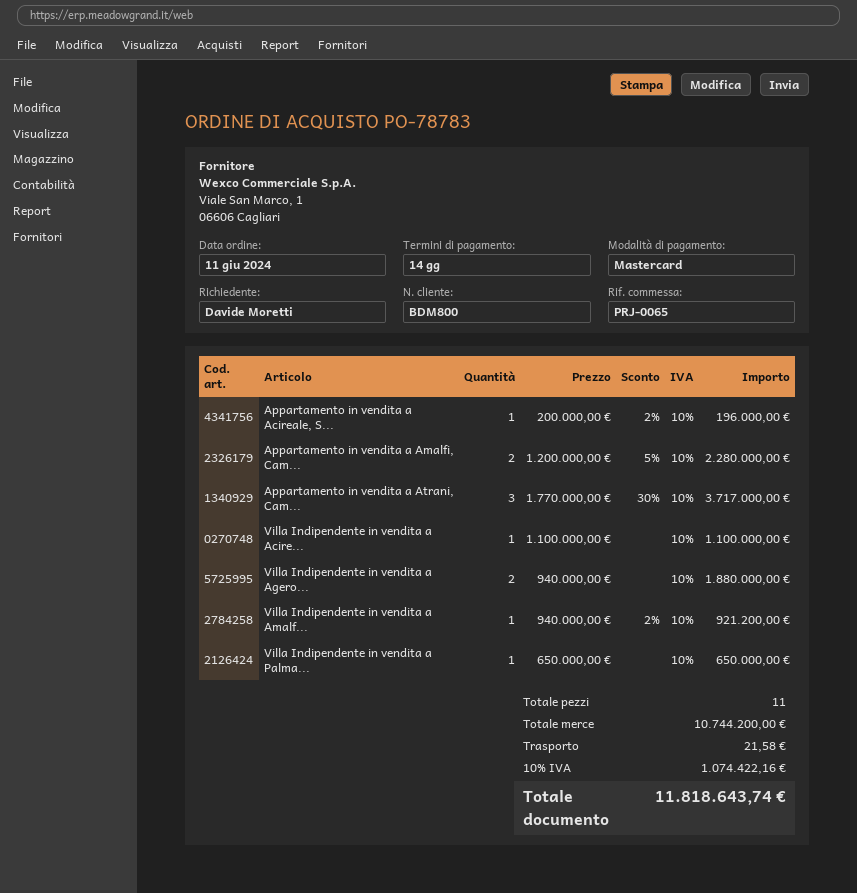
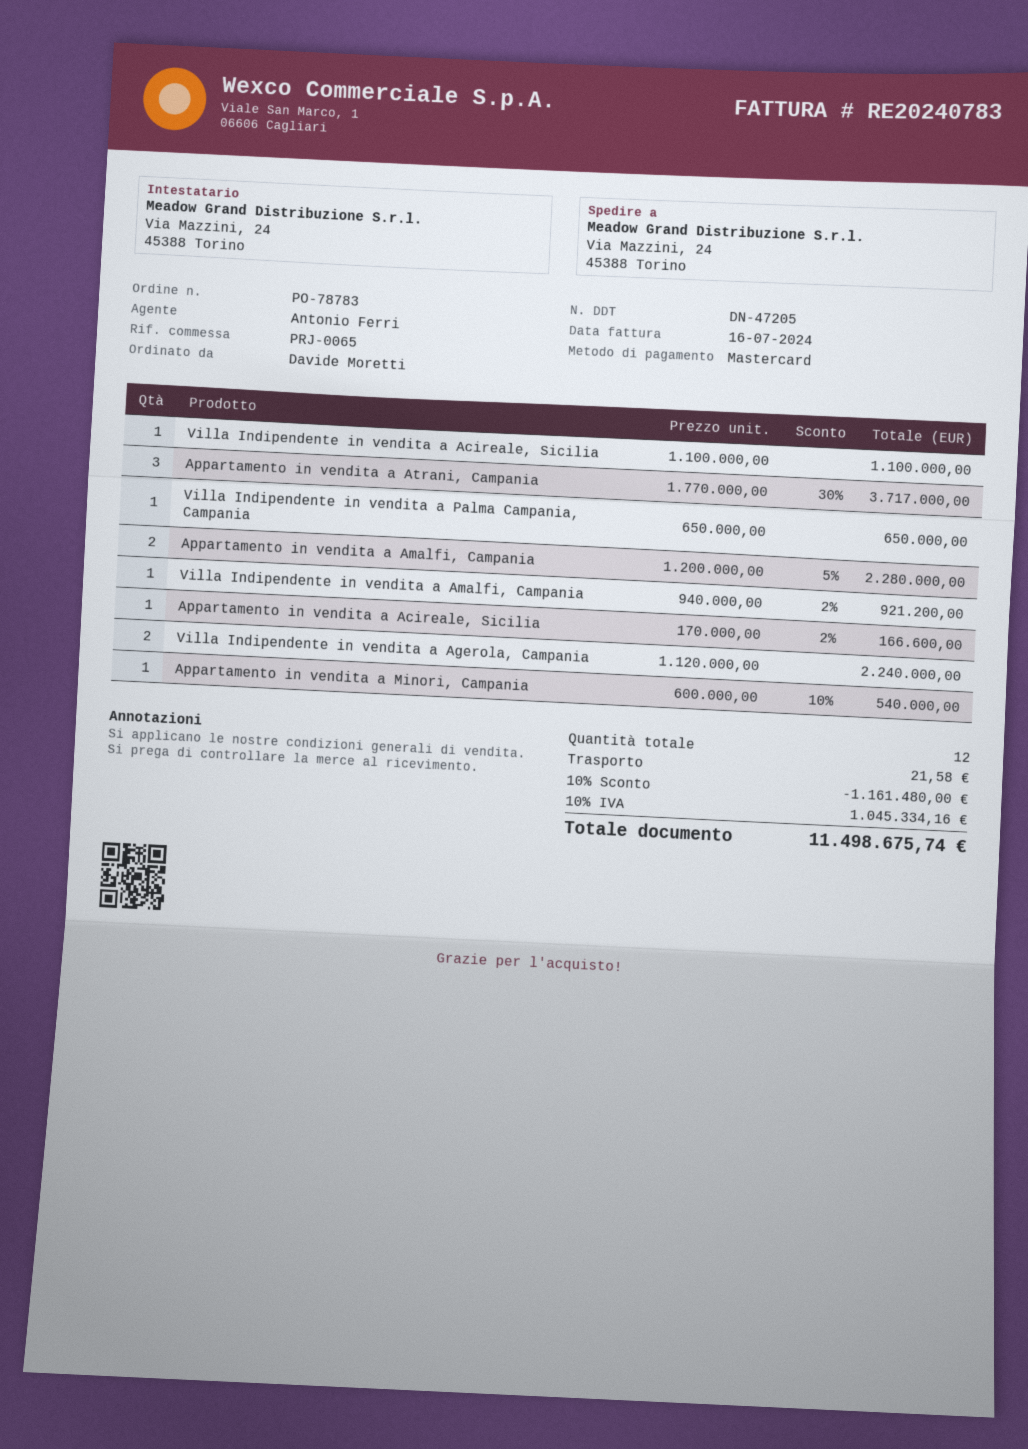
Appartamento in vendita a Acireale, S...: 1 x 200000.00 - 2% = 196000.00 -> 1 x 170000.00 - 2% = 166600.00
Villa Indipendente in vendita a Agero...: 2 x 940000.00 = 1880000.00 -> 2 x 1120000.00 = 2240000.00
Appartamento in vendita a Minori, Campania: none -> 1 x 600000.00 - 10% = 540000.00
total quantity: 11 -> 12
discount: none -> 10% = 1161480.00
tax: 10% = 1074422.16 -> 10% = 1045334.16
total: 11818643.74 -> 11498675.74

